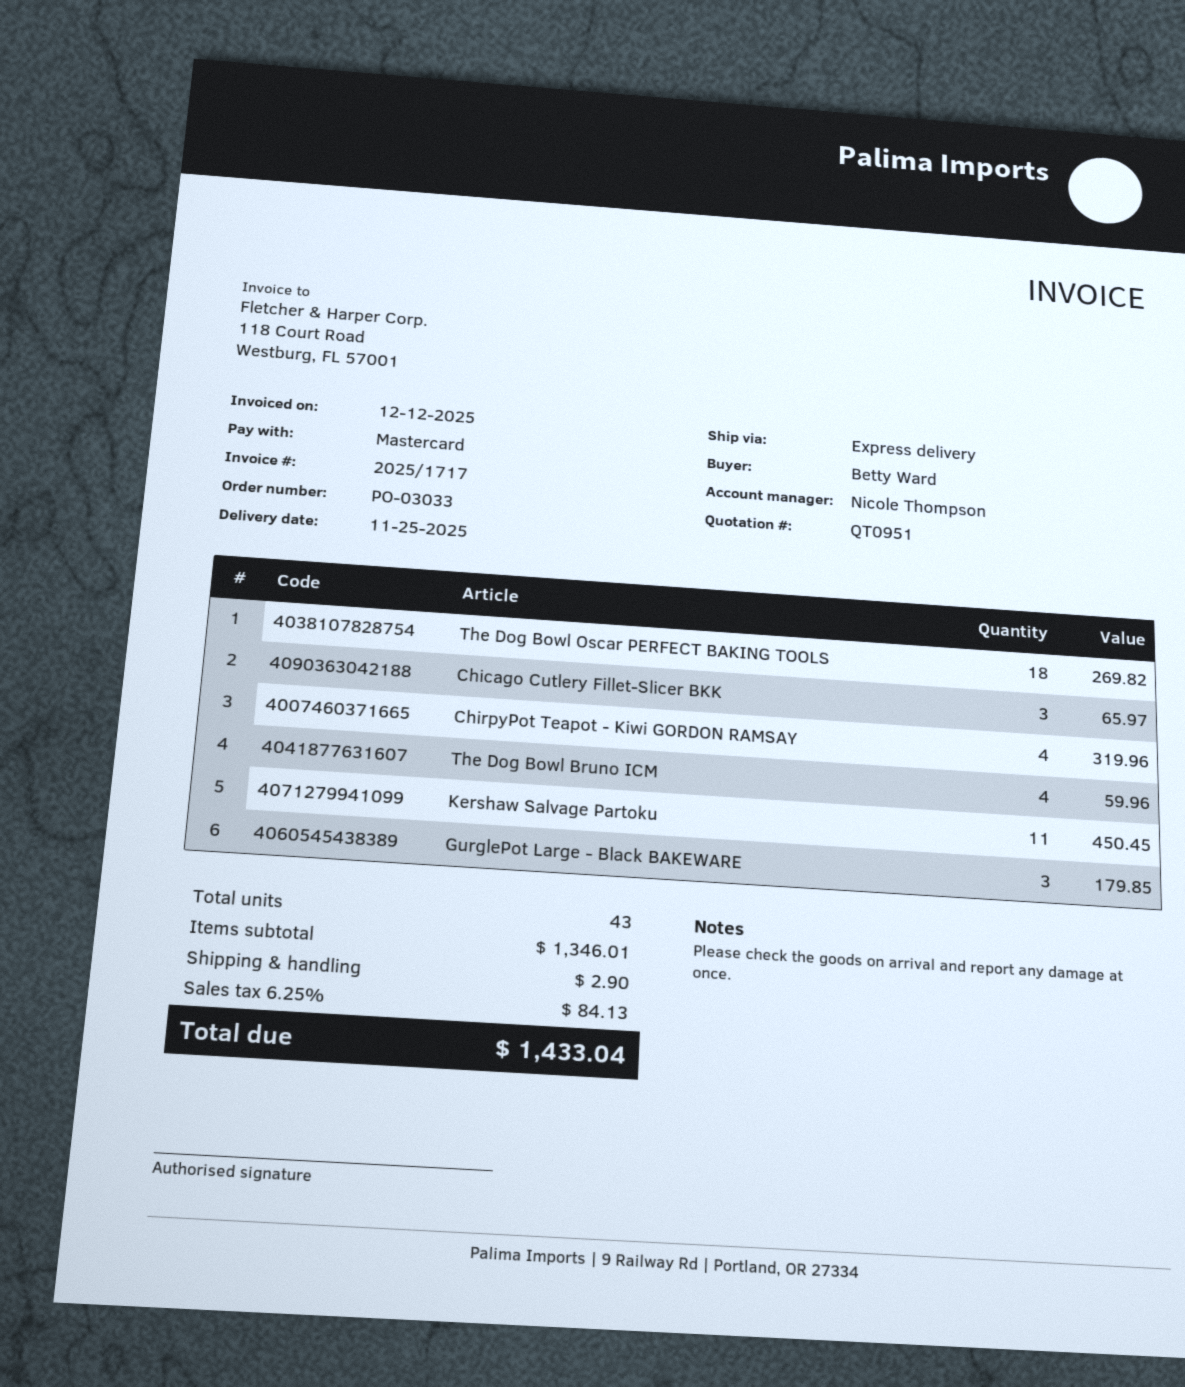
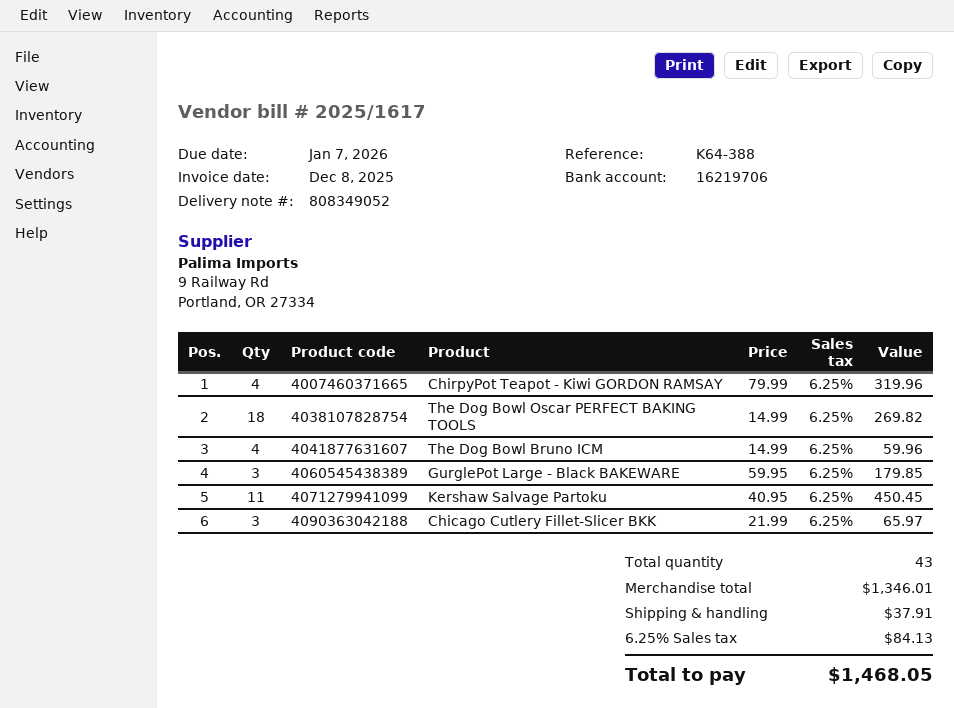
invoice number: 2025/1717 -> 2025/1617
invoice date: 2025-12-12 -> 2025-12-08
shipping: 2.90 -> 37.91
total: 1433.04 -> 1468.05

